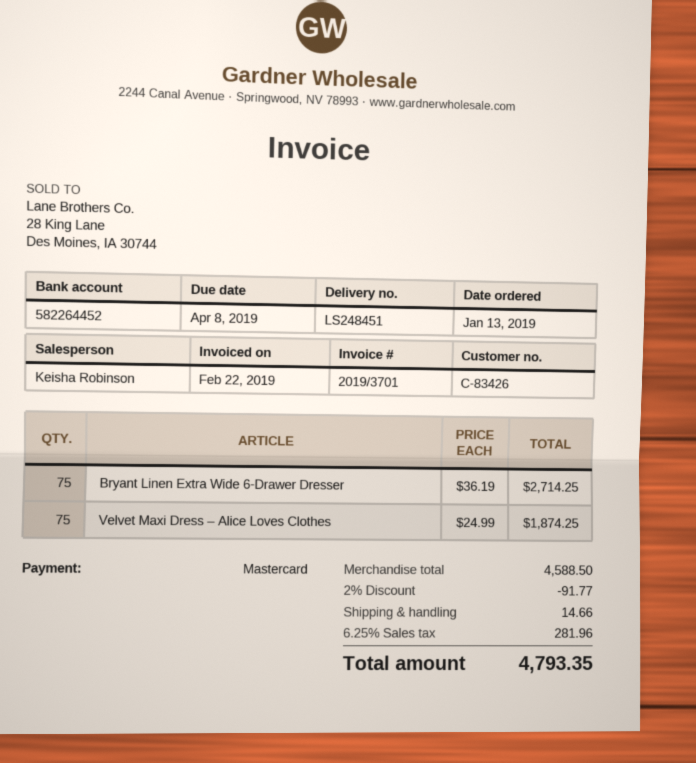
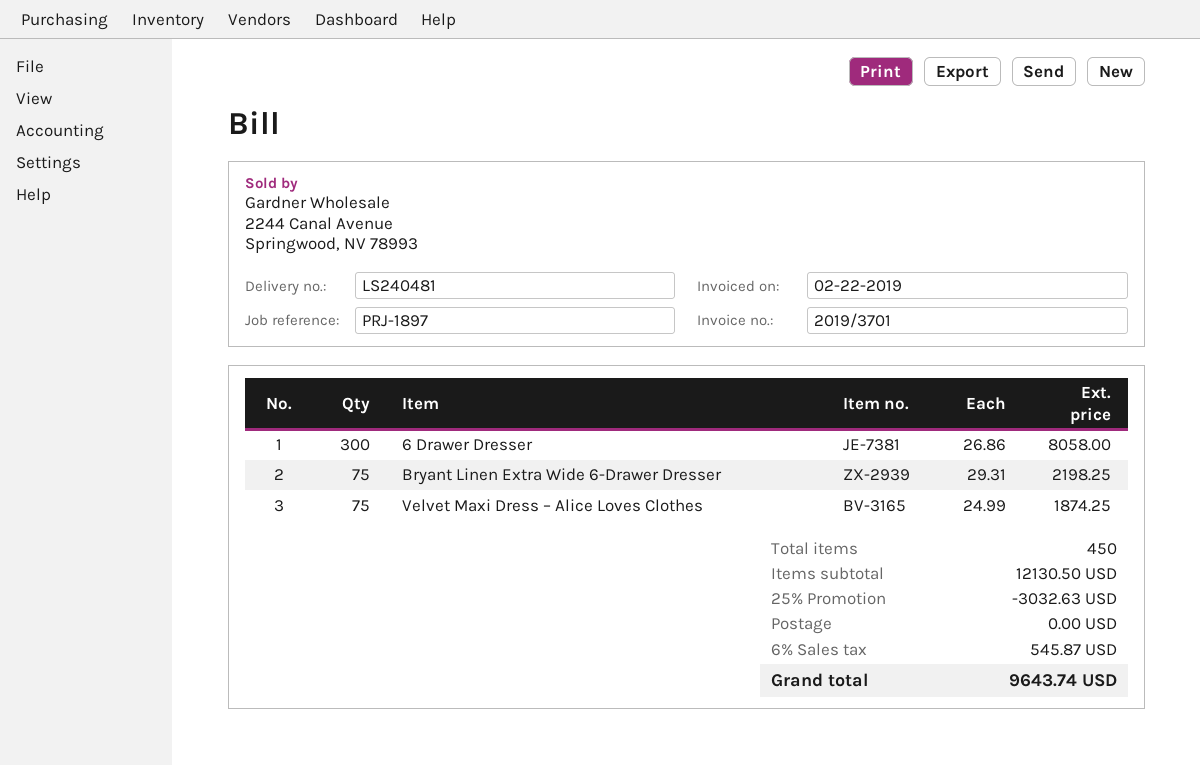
delivery note number: LS248451 -> LS240481
Bryant Linen Extra Wide 6-Drawer Dresser: 75 x 36.19 = 2714.25 -> 75 x 29.31 = 2198.25
6 Drawer Dresser: none -> 300 x 26.86 = 8058.00
subtotal: 4588.50 -> 12130.50
discount: 2% = 91.77 -> 25% = 3032.63
shipping: 14.66 -> 0.00
tax: 6.25% = 281.96 -> 6% = 545.87
total: 4793.35 -> 9643.74

